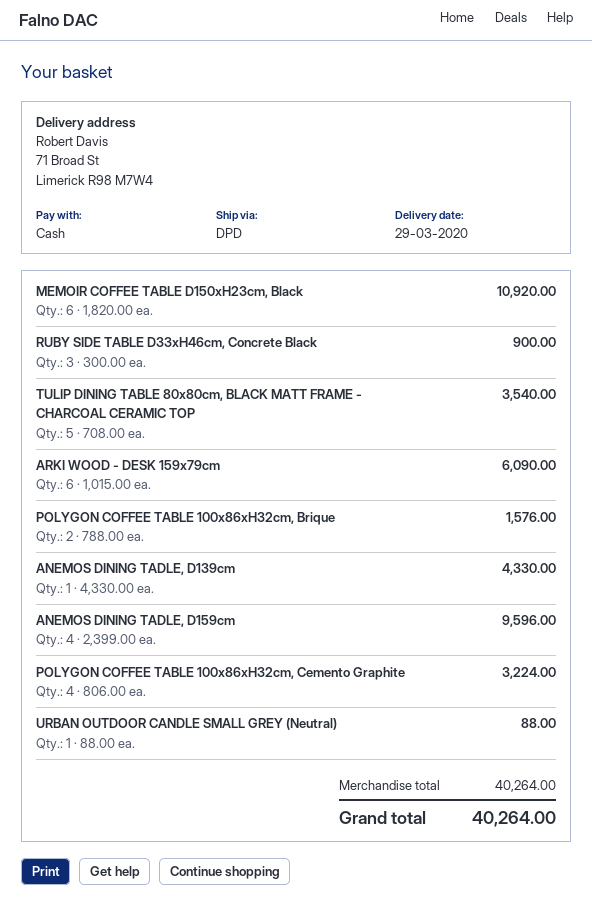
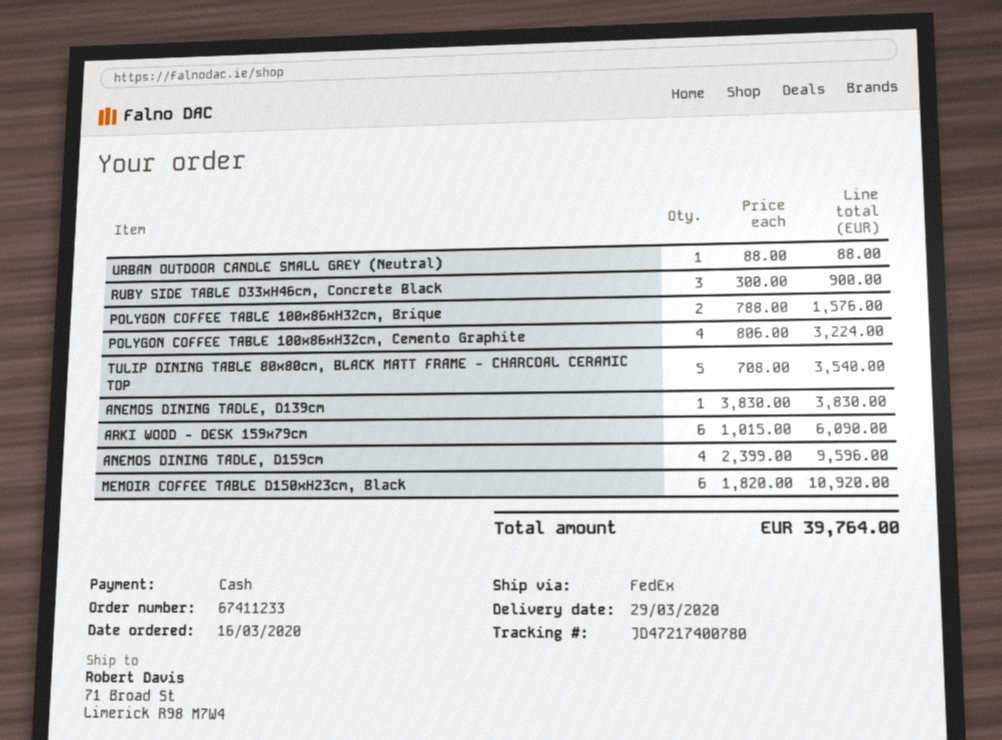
shipping method: DPD -> FedEx
ANEMOS DINING TADLE, D139cm: 1 x 4330.00 = 4330.00 -> 1 x 3830.00 = 3830.00
total: 40264.00 -> 39764.00

